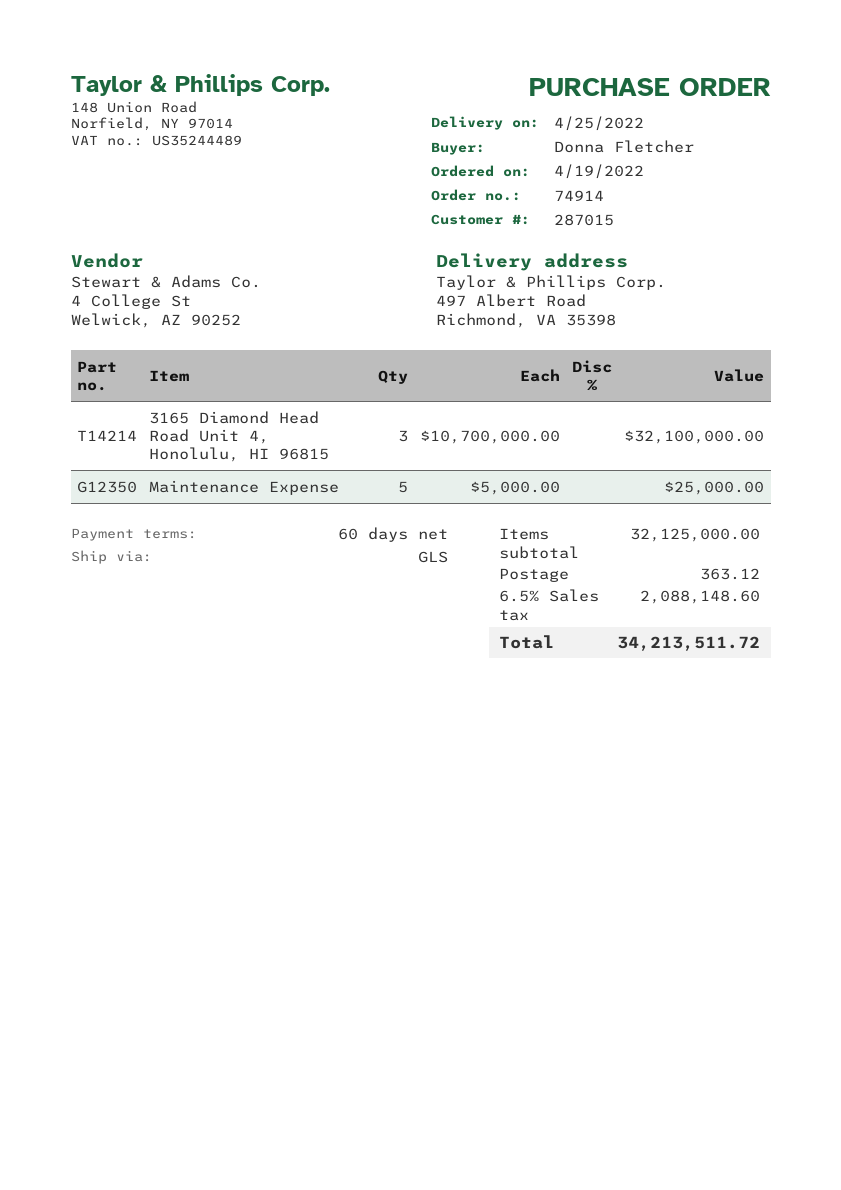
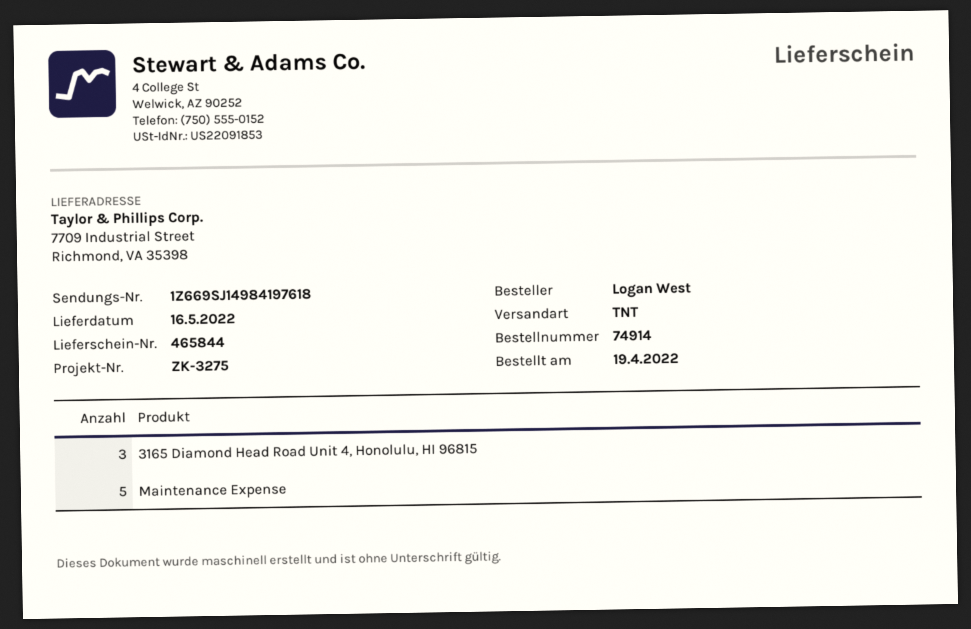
delivery date: 2022-04-25 -> 2022-05-16
ordered by: Donna Fletcher -> Logan West
shipping method: GLS -> TNT
ship to: 497 Albert Road, Richmond, VA 35398 -> 7709 Industrial Street, Richmond, VA 35398

